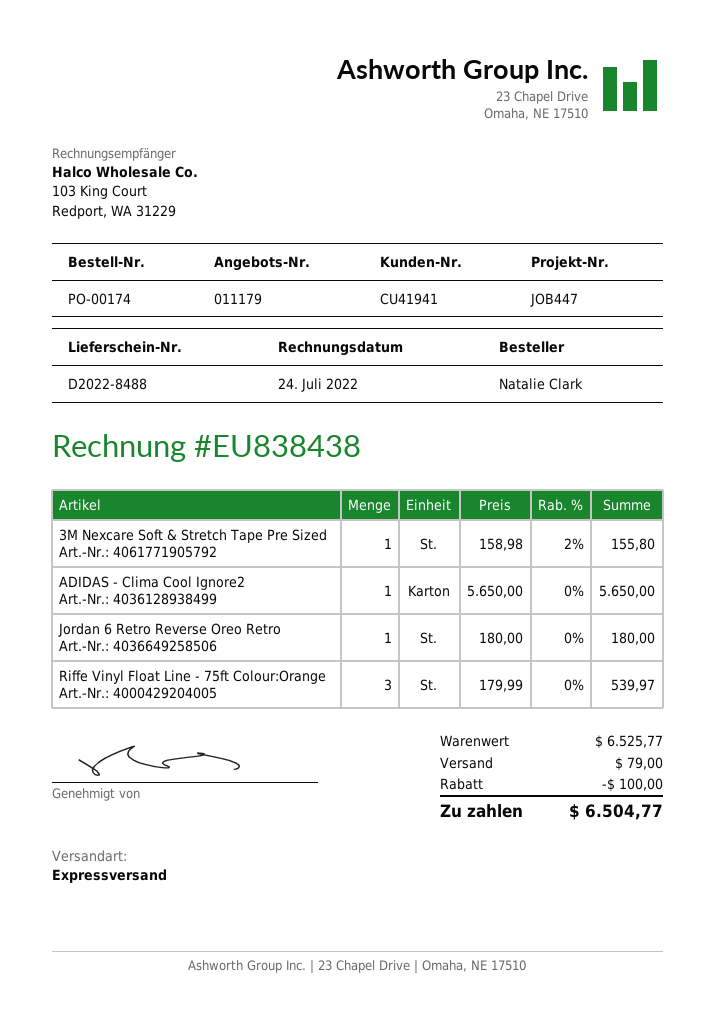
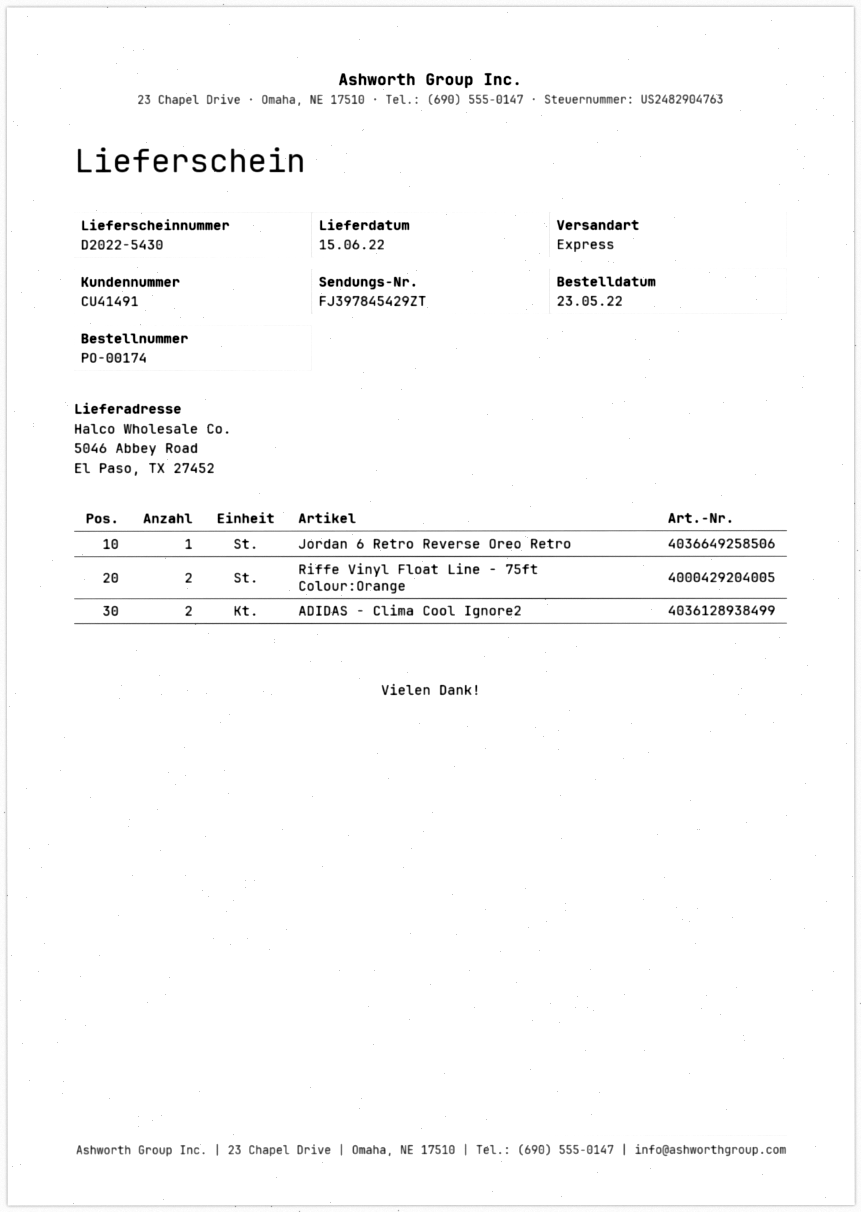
delivery note number: D2022-8488 -> D2022-5430
customer number: CU41941 -> CU41491
3M Nexcare Soft & Stretch Tape Pre Sized: 1 -> none
ADIDAS - Clima Cool Ignore2: 1 -> 2
Riffe Vinyl Float Line - 75ft Colour:Orange: 3 -> 2

